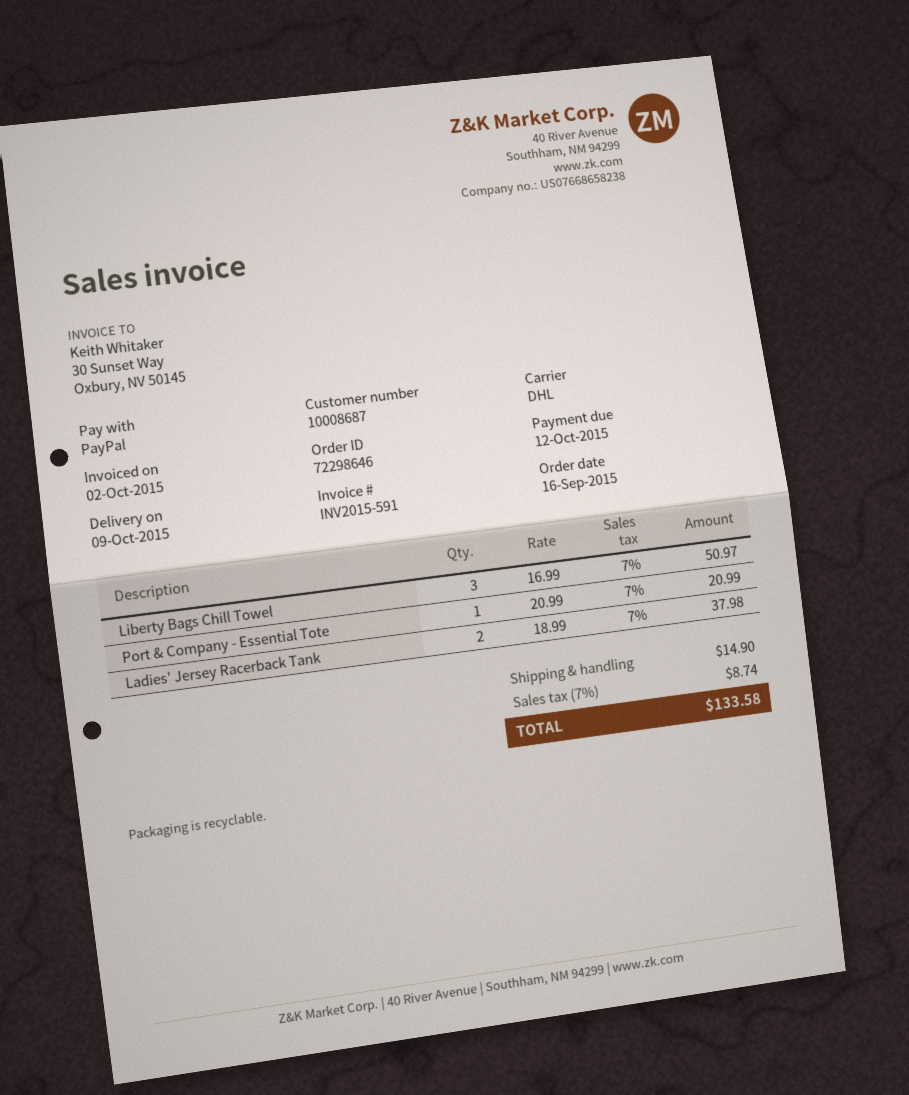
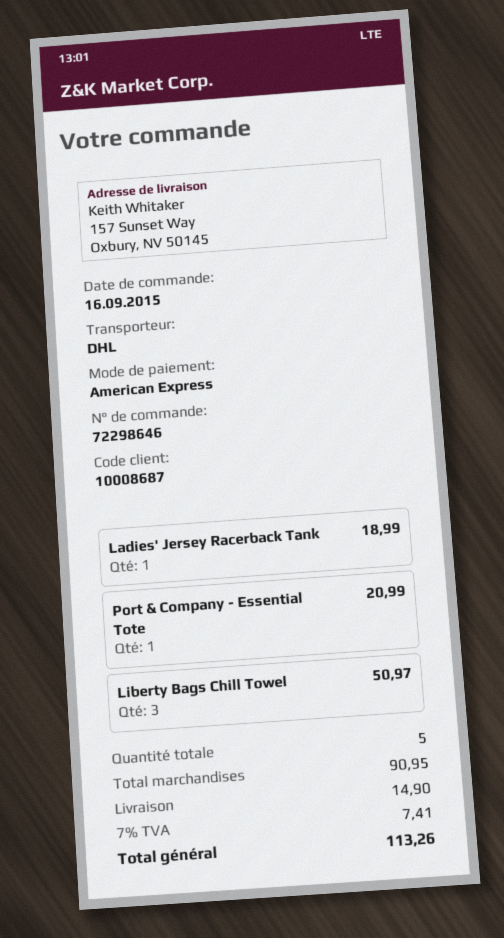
payment method: PayPal -> American Express
Ladies' Jersey Racerback Tank: 2 for 37.98 -> 1 for 18.99
tax: 7% = 8.74 -> 7% = 7.41
total: 133.58 -> 113.26

